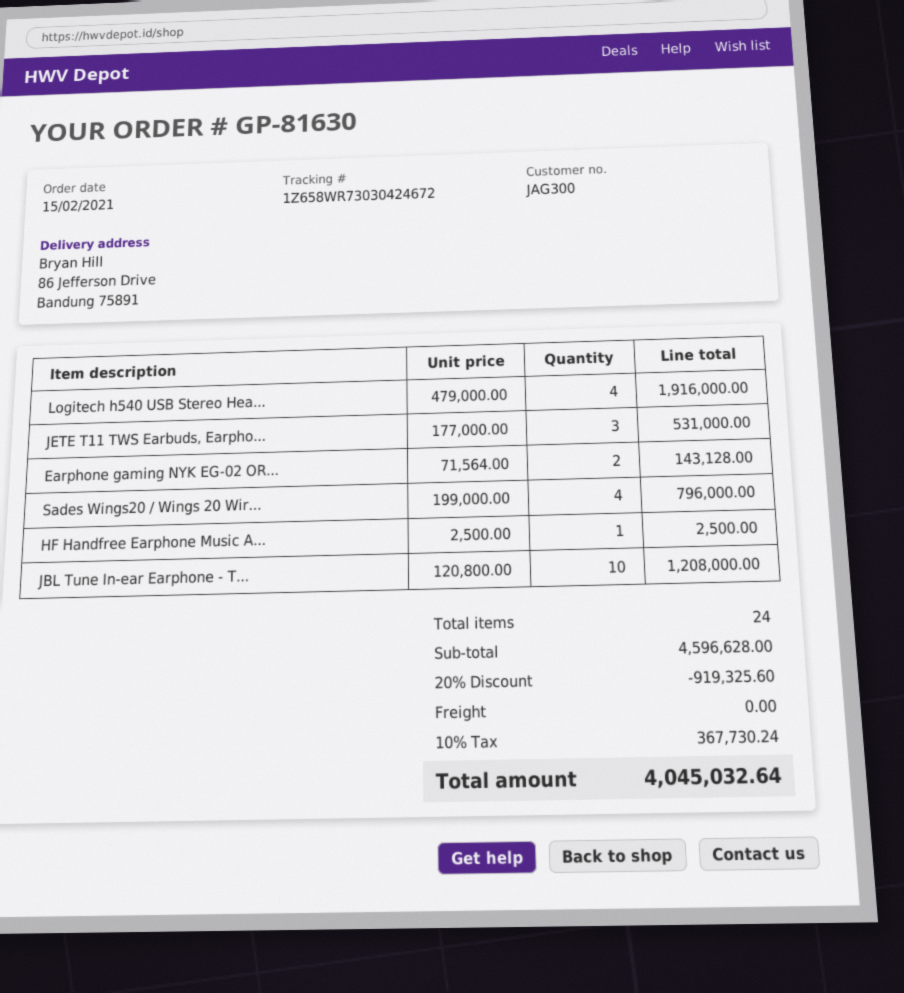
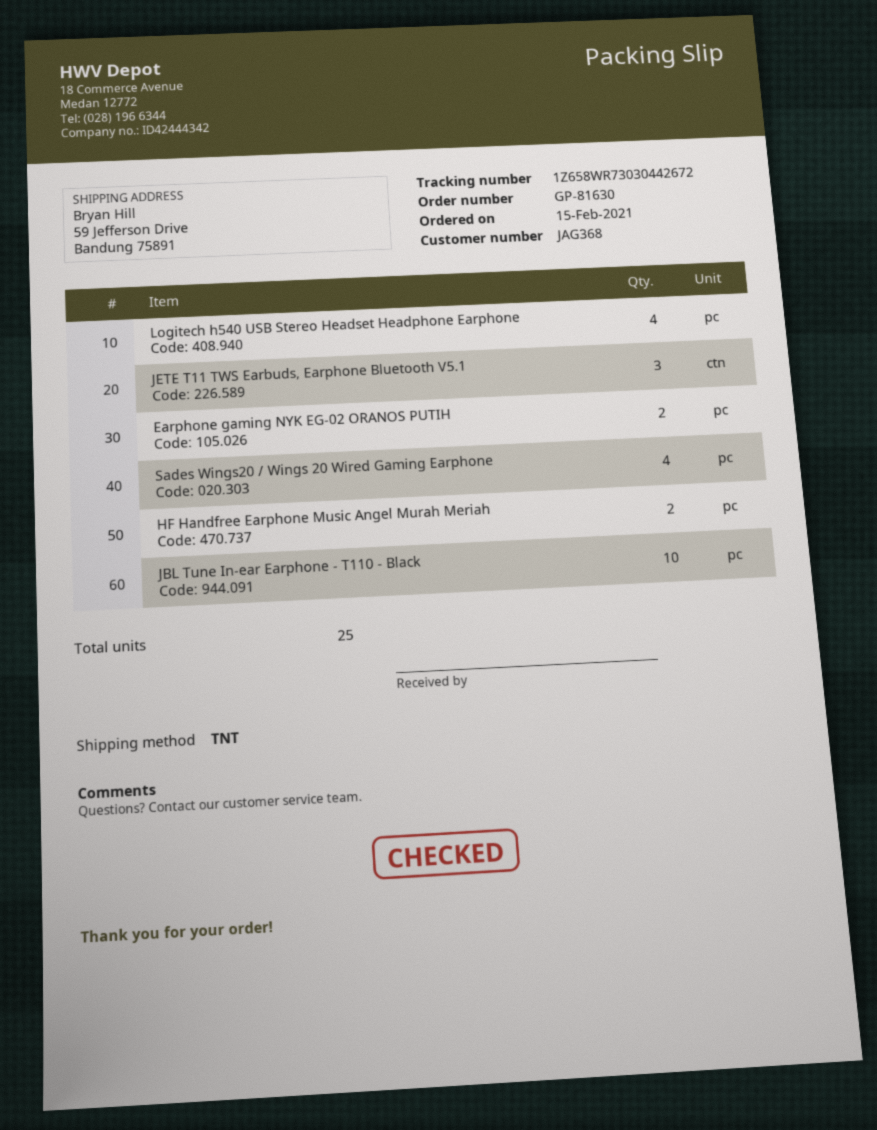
customer number: JAG300 -> JAG368
tracking number: 1Z658WR73030424672 -> 1Z658WR73030442672
ship to: 86 Jefferson Drive, Bandung 75891 -> 59 Jefferson Drive, Bandung 75891
HF Handfree Earphone Music A...: 1 -> 2
total quantity: 24 -> 25

